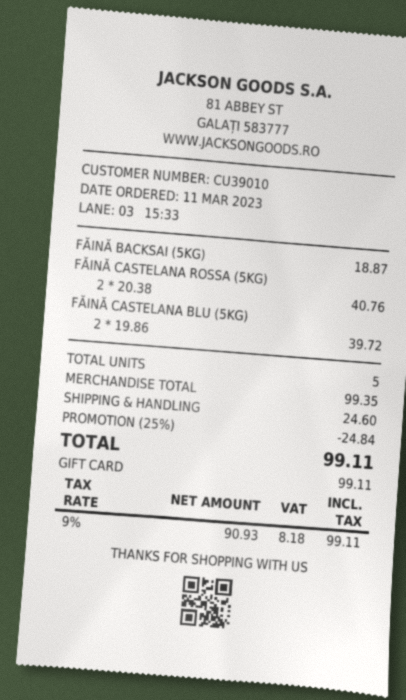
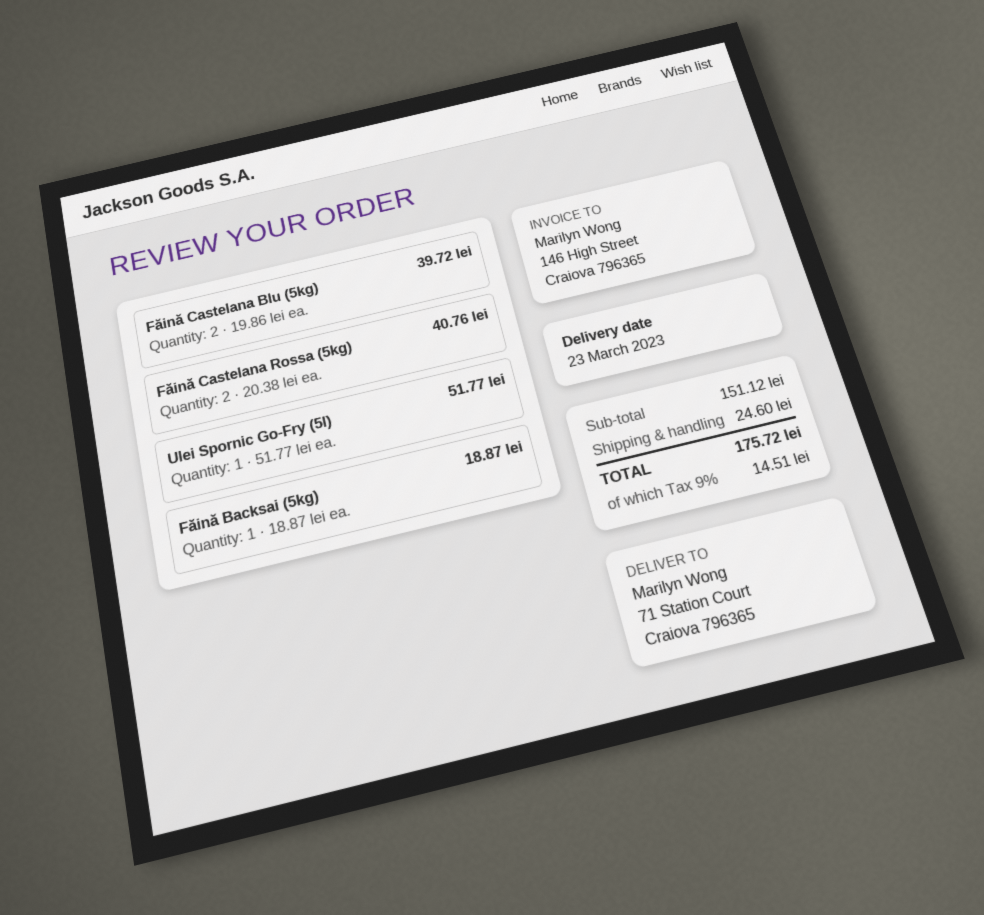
Ulei Spornic Go-Fry (5l): none -> 1 x 51.77 = 51.77
subtotal: 99.35 -> 151.12
discount: 25% = 24.84 -> none
tax: 9% = 8.18 -> 9% = 14.51
total: 99.11 -> 175.72

